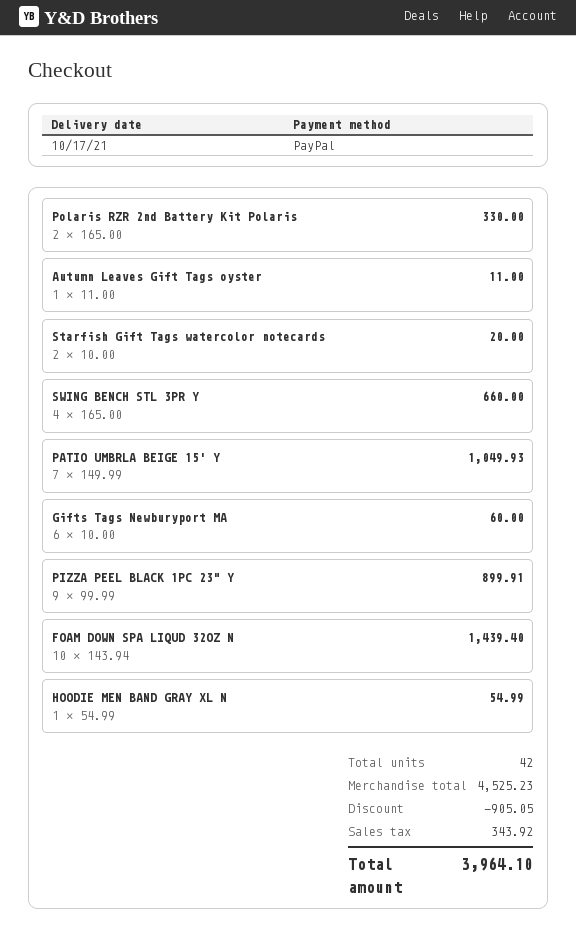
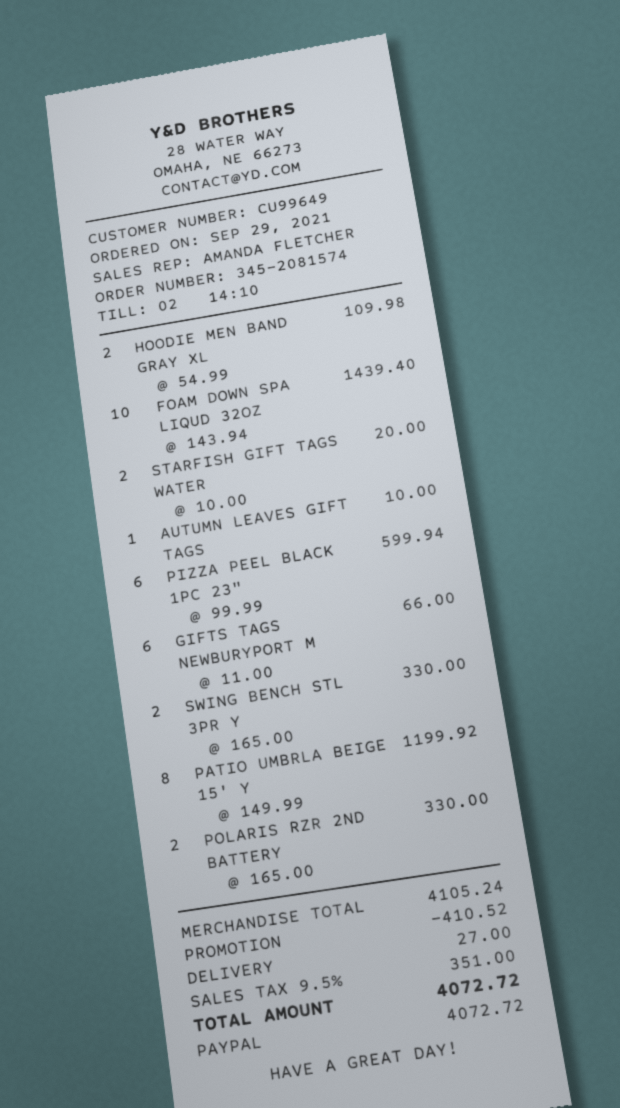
Autumn Leaves Gift Tags oyster: 1 x 11.00 = 11.00 -> 1 x 10.00 = 10.00
SWING BENCH STL 3PR Y: 4 x 165.00 = 660.00 -> 2 x 165.00 = 330.00
PATIO UMBRLA BEIGE 15' Y: 7 x 149.99 = 1049.93 -> 8 x 149.99 = 1199.92
Gifts Tags Newburyport MA: 6 x 10.00 = 60.00 -> 6 x 11.00 = 66.00
PIZZA PEEL BLACK 1PC 23" Y: 9 x 99.99 = 899.91 -> 6 x 99.99 = 599.94
HOODIE MEN BAND GRAY XL N: 1 x 54.99 = 54.99 -> 2 x 54.99 = 109.98
subtotal: 4525.23 -> 4105.24
discount: 905.05 -> 410.52
shipping: none -> 27.00
tax: 343.92 -> 351.00
total: 3964.10 -> 4072.72

